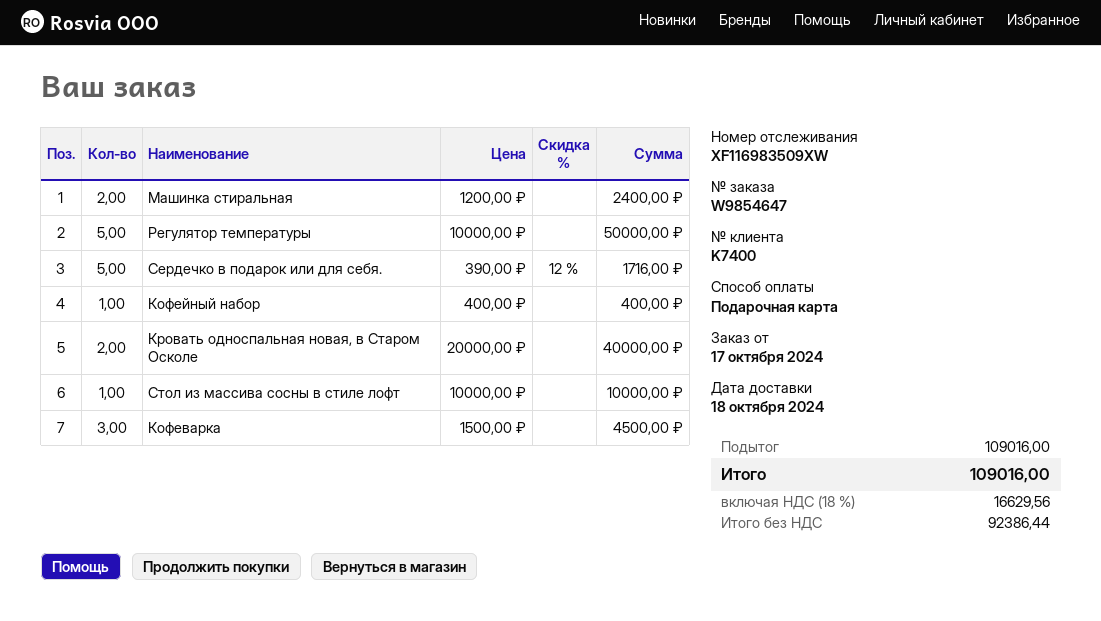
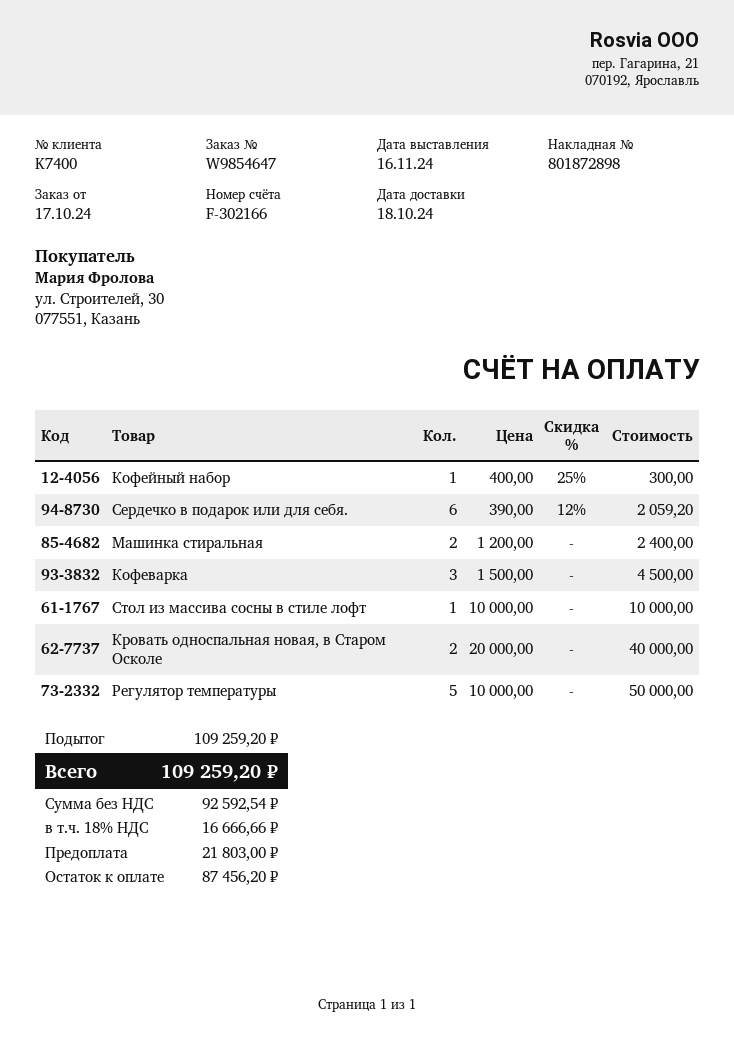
Сердечко в подарок или для себя.: 5 x 390.00 - 12% = 1716.00 -> 6 x 390.00 - 12% = 2059.20
Кофейный набор: 1 x 400.00 = 400.00 -> 1 x 400.00 - 25% = 300.00
subtotal: 109016.00 -> 109259.20
net: 92386.44 -> 92592.54
tax: 18% = 16629.56 -> 18% = 16666.66
total: 109016.00 -> 109259.20

